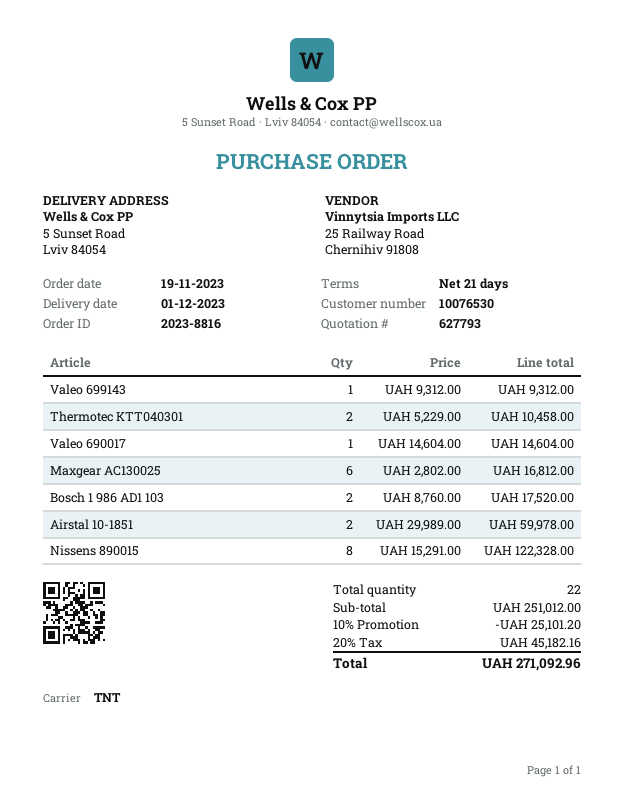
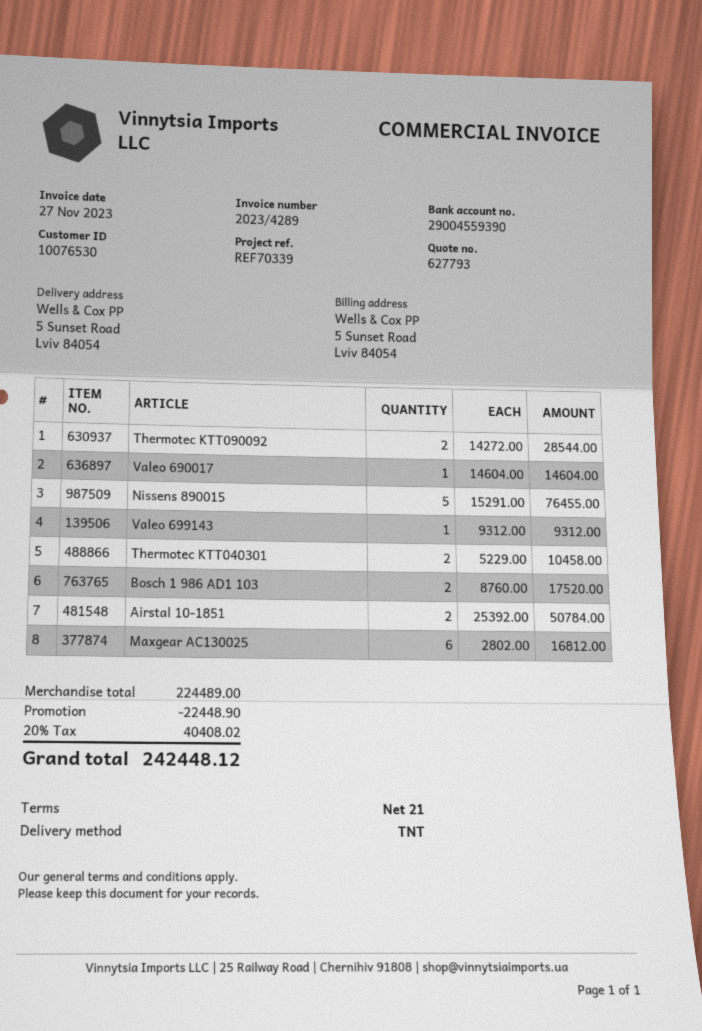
Airstal 10-1851: 2 x 29989.00 = 59978.00 -> 2 x 25392.00 = 50784.00
Nissens 890015: 8 x 15291.00 = 122328.00 -> 5 x 15291.00 = 76455.00
Thermotec KTT090092: none -> 2 x 14272.00 = 28544.00
subtotal: 251012.00 -> 224489.00
discount: 25101.20 -> 22448.90
tax: 20% = 45182.16 -> 20% = 40408.02
total: 271092.96 -> 242448.12

